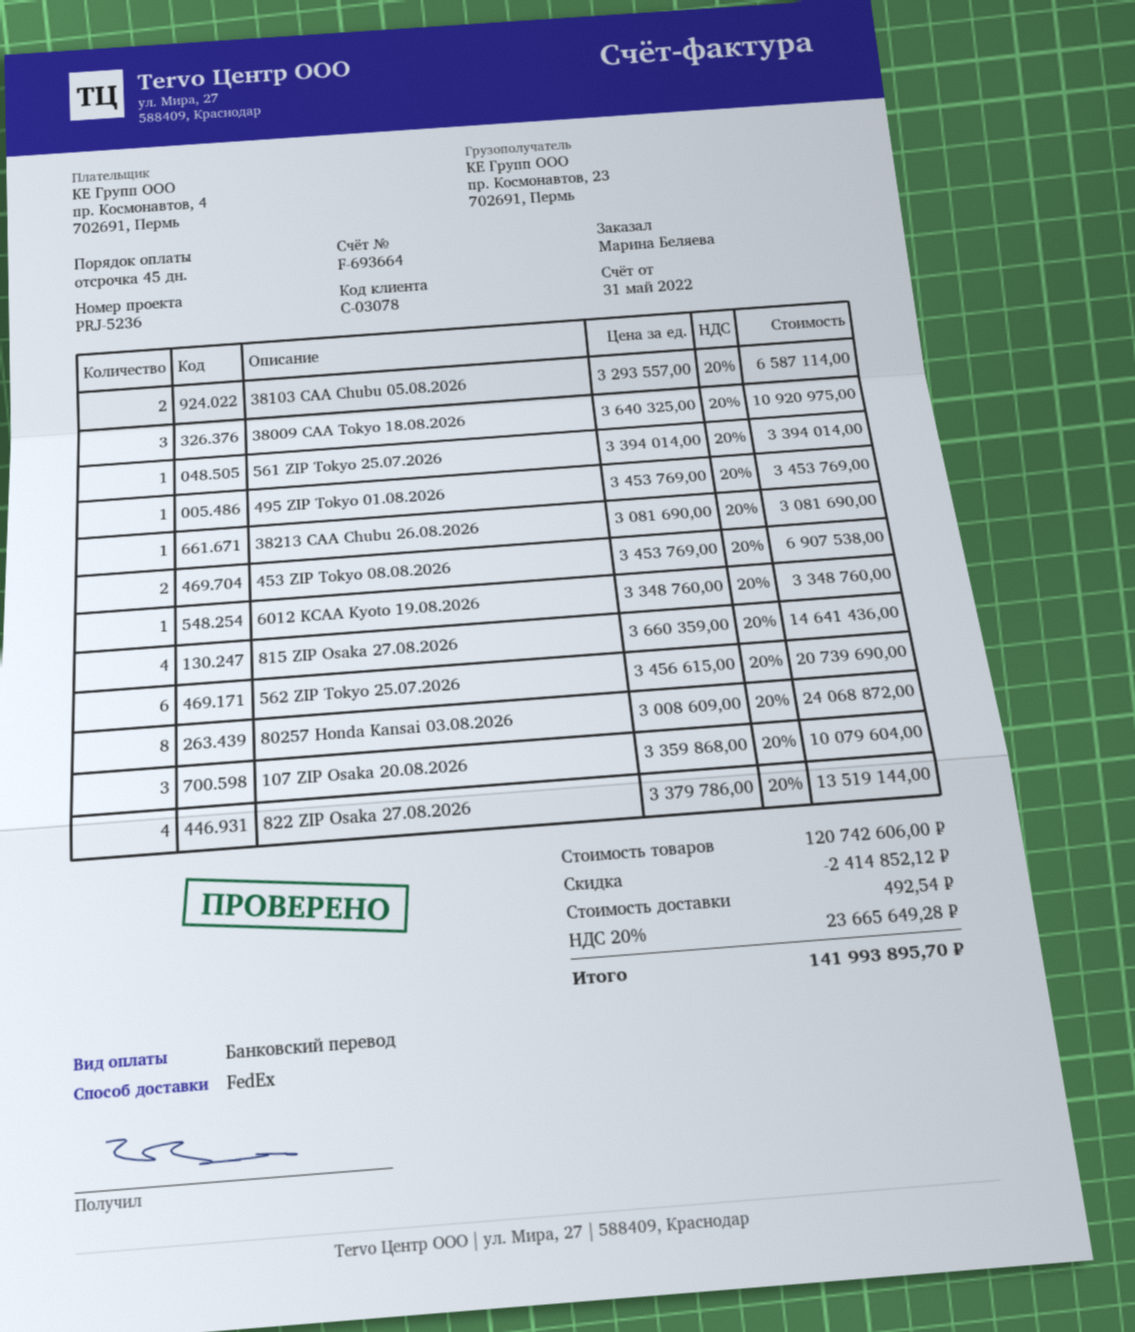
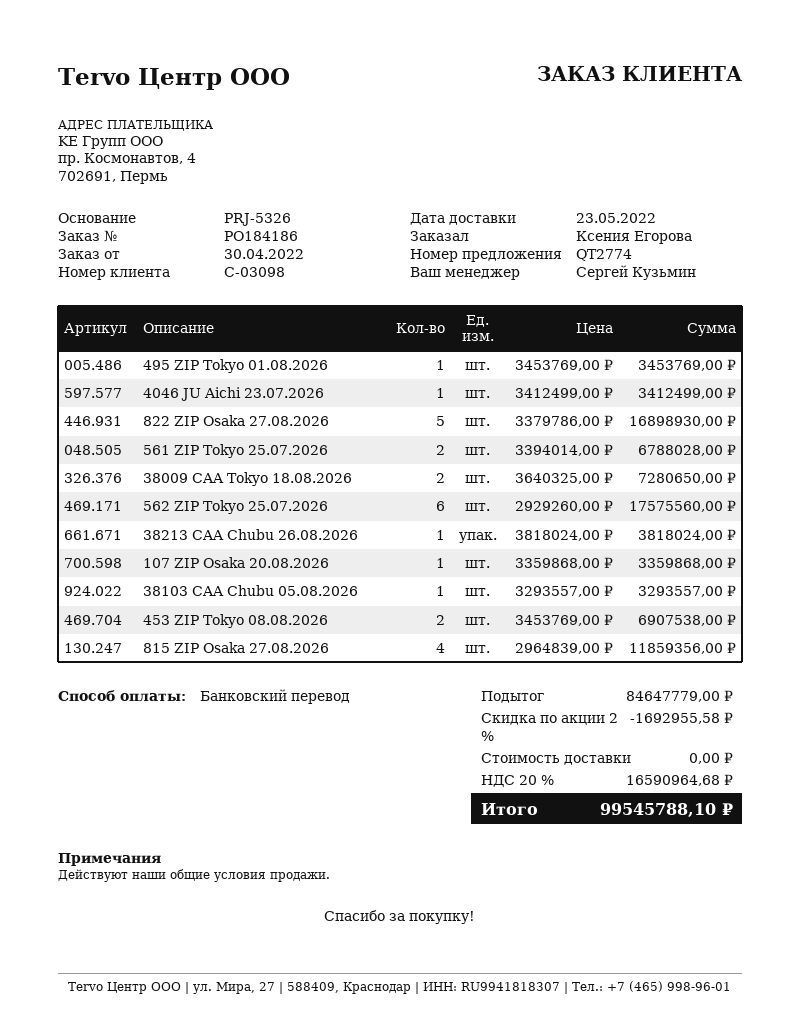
customer number: C-03078 -> C-03098
reference: PRJ-5236 -> PRJ-5326
ordered by: Марина Беляева -> Ксения Егорова
38103 CAA Chubu 05.08.2026: 2 x 3293557.00 = 6587114.00 -> 1 x 3293557.00 = 3293557.00
38009 CAA Tokyo 18.08.2026: 3 x 3640325.00 = 10920975.00 -> 2 x 3640325.00 = 7280650.00
561 ZIP Tokyo 25.07.2026: 1 x 3394014.00 = 3394014.00 -> 2 x 3394014.00 = 6788028.00
38213 CAA Chubu 26.08.2026: 1 x 3081690.00 = 3081690.00 -> 1 x 3818024.00 = 3818024.00
6012 KCAA Kyoto 19.08.2026: 1 x 3348760.00 = 3348760.00 -> none
815 ZIP Osaka 27.08.2026: 4 x 3660359.00 = 14641436.00 -> 4 x 2964839.00 = 11859356.00
562 ZIP Tokyo 25.07.2026: 6 x 3456615.00 = 20739690.00 -> 6 x 2929260.00 = 17575560.00
80257 Honda Kansai 03.08.2026: 8 x 3008609.00 = 24068872.00 -> none
107 ZIP Osaka 20.08.2026: 3 x 3359868.00 = 10079604.00 -> 1 x 3359868.00 = 3359868.00
822 ZIP Osaka 27.08.2026: 4 x 3379786.00 = 13519144.00 -> 5 x 3379786.00 = 16898930.00
4046 JU Aichi 23.07.2026: none -> 1 x 3412499.00 = 3412499.00
subtotal: 120742606.00 -> 84647779.00
discount: 2414852.12 -> 1692955.58
shipping: 492.54 -> 0.00
tax: 20% = 23665649.28 -> 20% = 16590964.68
total: 141993895.70 -> 99545788.10

